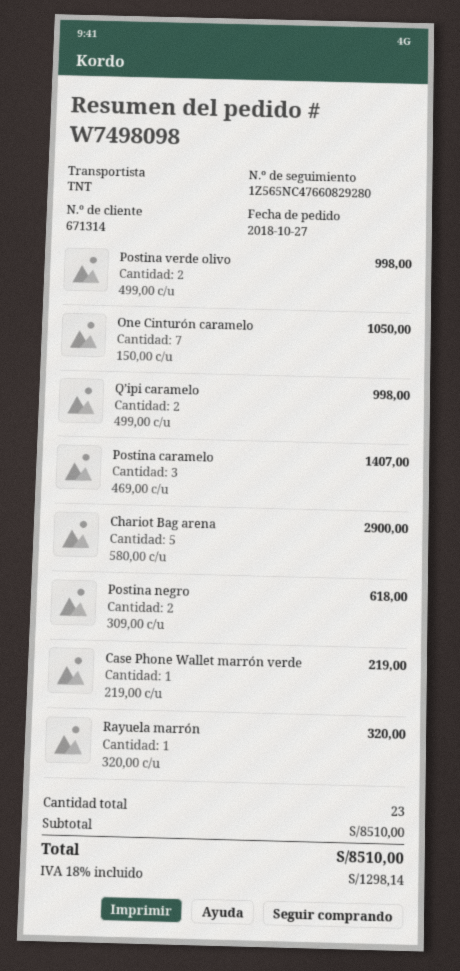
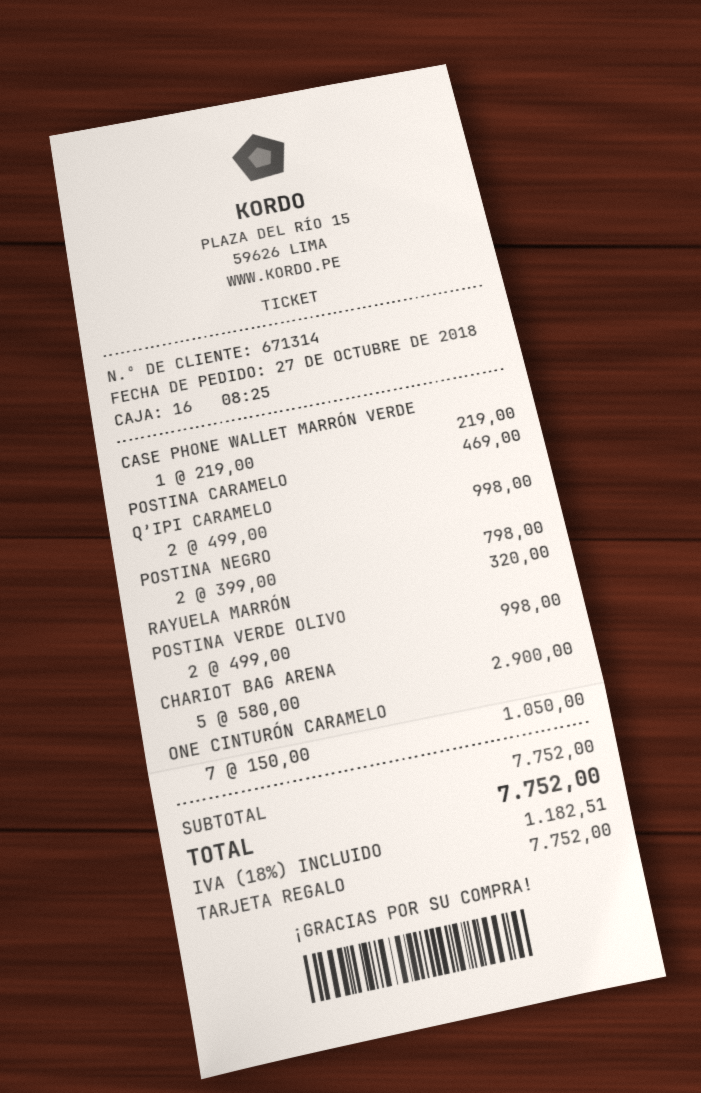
Postina caramelo: 3 x 469.00 = 1407.00 -> 1 x 469.00 = 469.00
Postina negro: 2 x 309.00 = 618.00 -> 2 x 399.00 = 798.00
subtotal: 8510.00 -> 7752.00
tax: 18% = 1298.14 -> 18% = 1182.51
total: 8510.00 -> 7752.00

